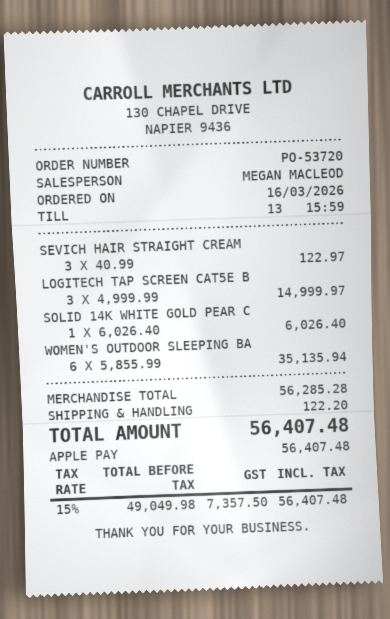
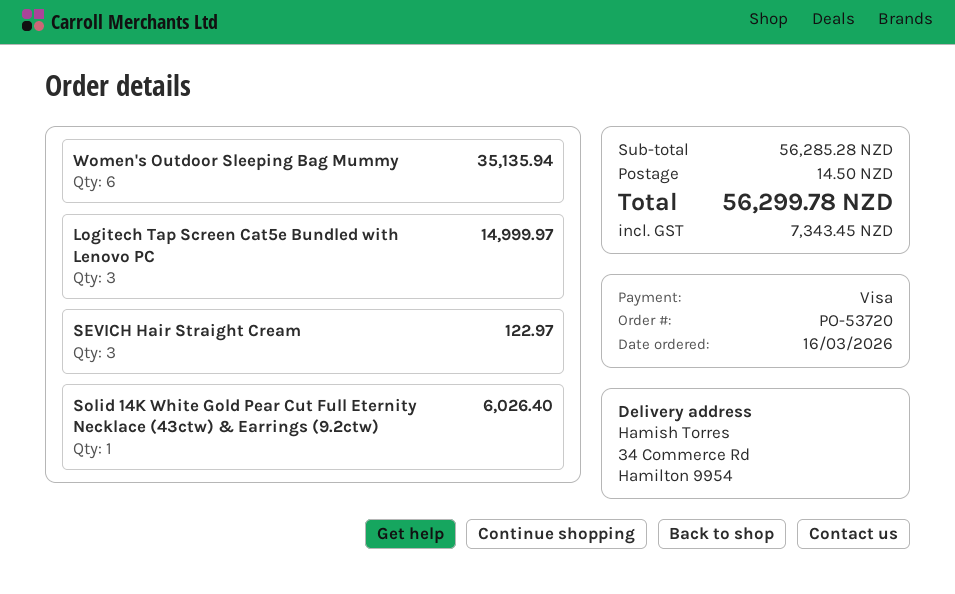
payment method: Apple Pay -> Visa
shipping: 122.20 -> 14.50
tax: 7357.50 -> 7343.45
total: 56407.48 -> 56299.78

